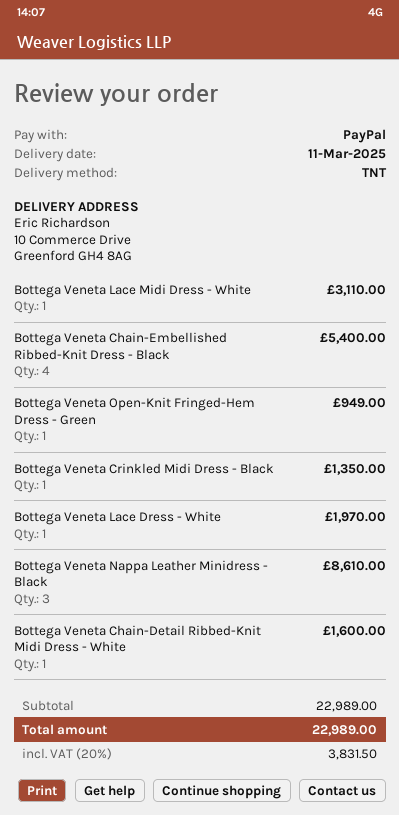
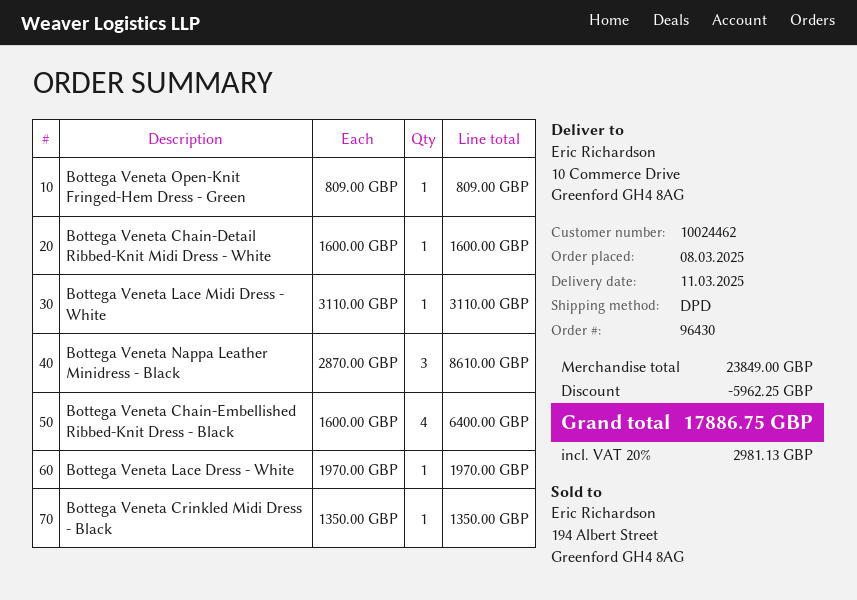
shipping method: TNT -> DPD
Bottega Veneta Chain-Embellished Ribbed-Knit Dress - Black: 4 for 5400.00 -> 4 for 6400.00
Bottega Veneta Open-Knit Fringed-Hem Dress - Green: 1 for 949.00 -> 1 for 809.00
subtotal: 22989.00 -> 23849.00
discount: none -> 5962.25
tax: 20% = 3831.50 -> 20% = 2981.13
total: 22989.00 -> 17886.75

